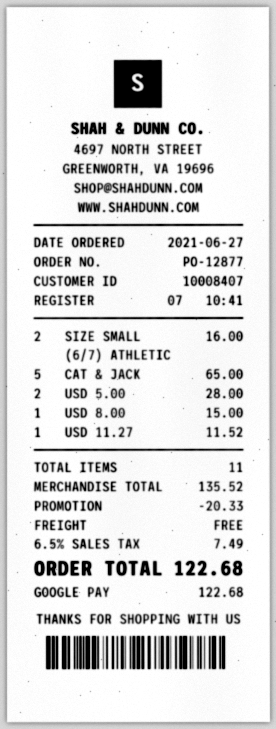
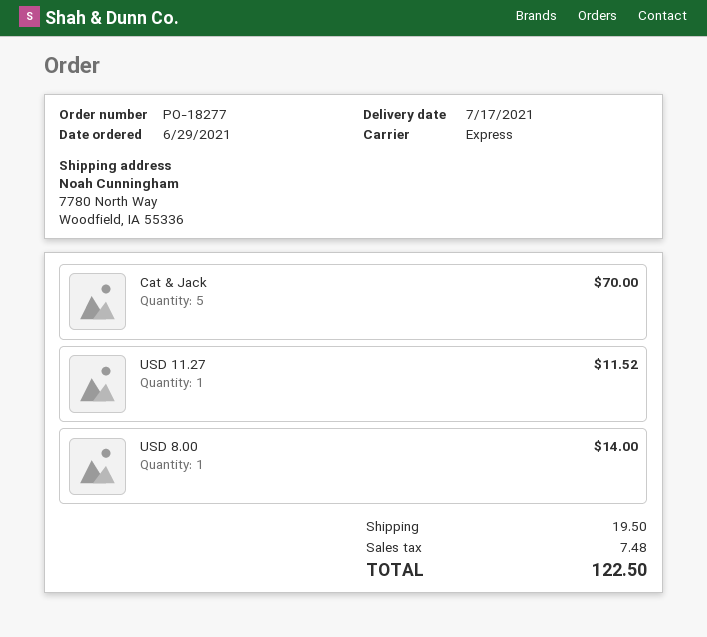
order number: PO-12877 -> PO-18277
order date: 2021-06-27 -> 2021-06-29
SIZE SMALL (6/7) ATHLETIC: 2 for 16.00 -> none
CAT & JACK: 5 for 65.00 -> 5 for 70.00
USD 5.00: 2 for 28.00 -> none
USD 8.00: 1 for 15.00 -> 1 for 14.00
discount: 20.33 -> none
shipping: 0.00 -> 19.50
tax: 7.49 -> 7.48
total: 122.68 -> 122.50

